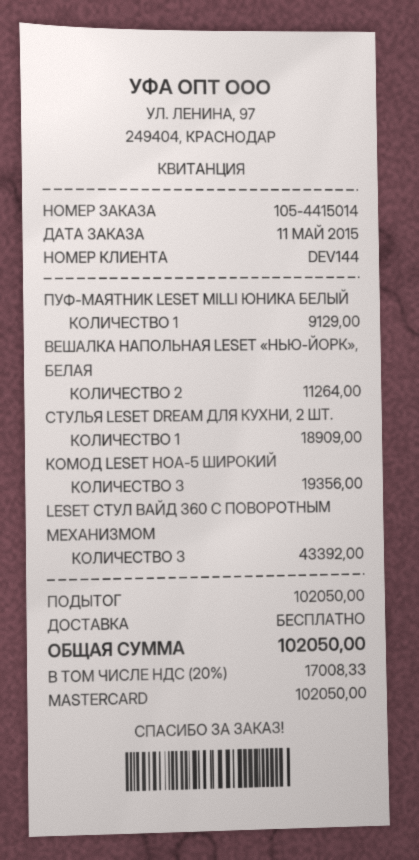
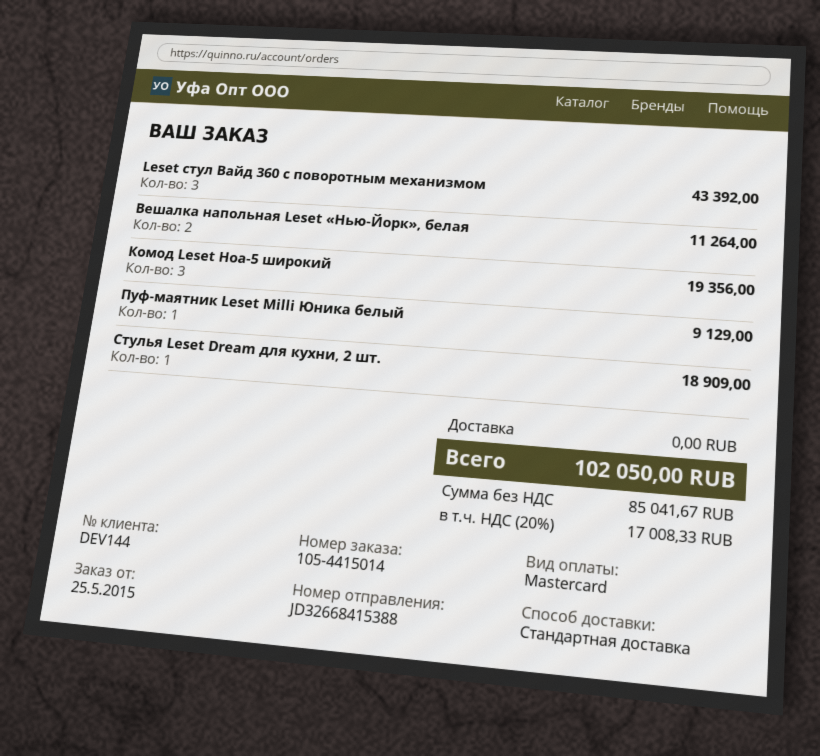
order date: 2015-05-11 -> 2015-05-25

